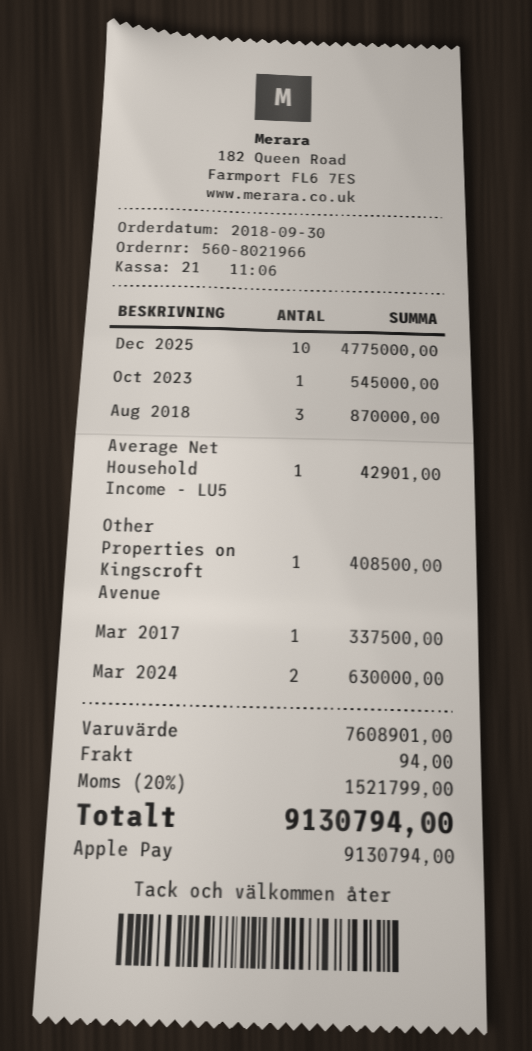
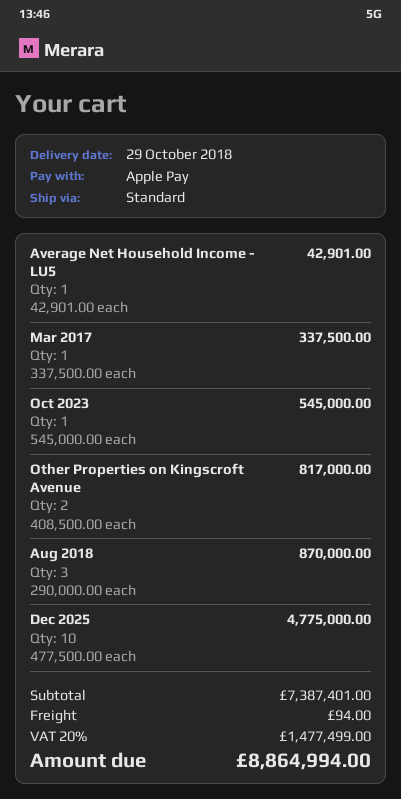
Other Properties on Kingscroft Avenue: 1 for 408500.00 -> 2 for 817000.00
Mar 2024: 2 for 630000.00 -> none
subtotal: 7608901.00 -> 7387401.00
tax: 20% = 1521799.00 -> 20% = 1477499.00
total: 9130794.00 -> 8864994.00

